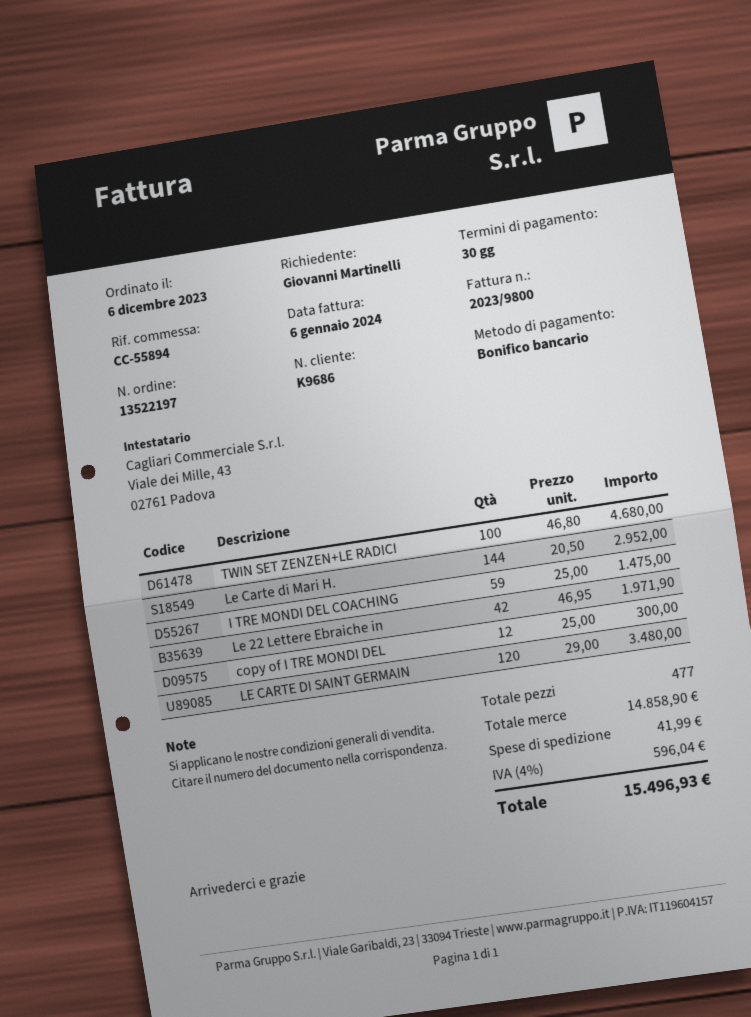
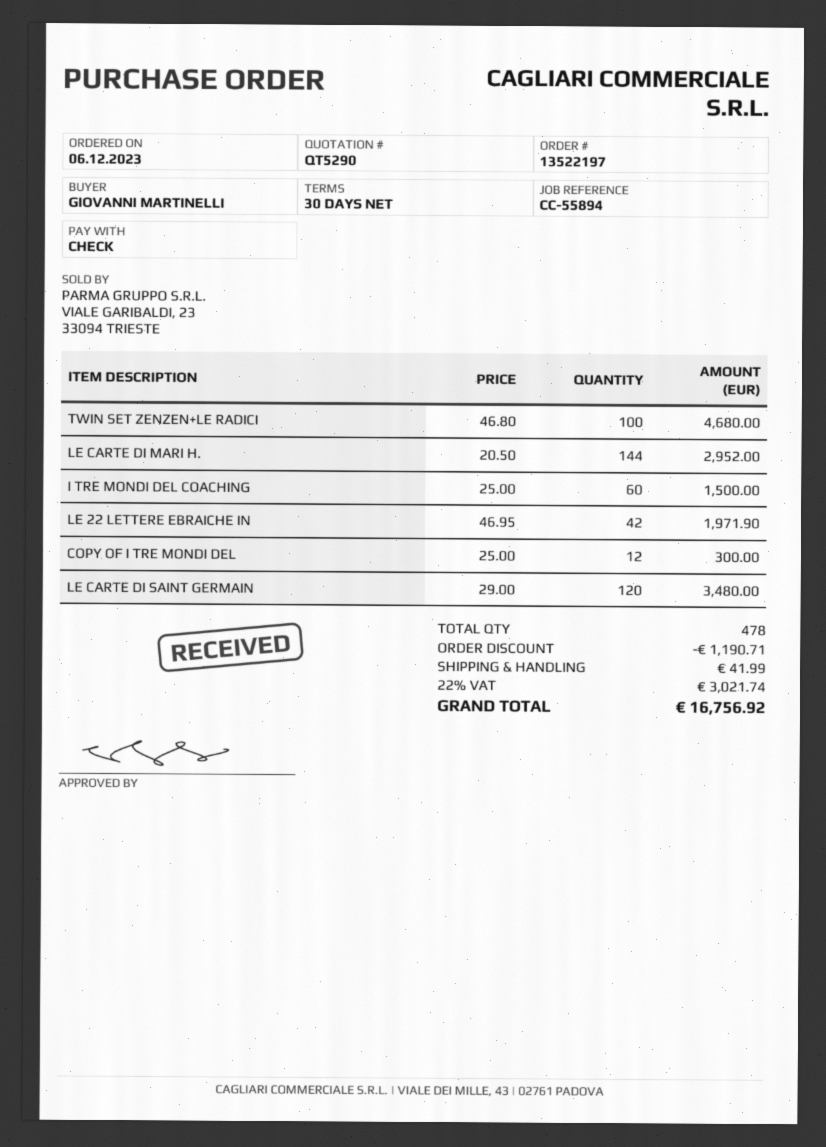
payment method: bank transfer -> cheque
I TRE MONDI DEL COACHING: 59 x 25.00 = 1475.00 -> 60 x 25.00 = 1500.00
total quantity: 477 -> 478
discount: none -> 1190.71
tax: 4% = 596.04 -> 22% = 3021.74
total: 15496.93 -> 16756.92

